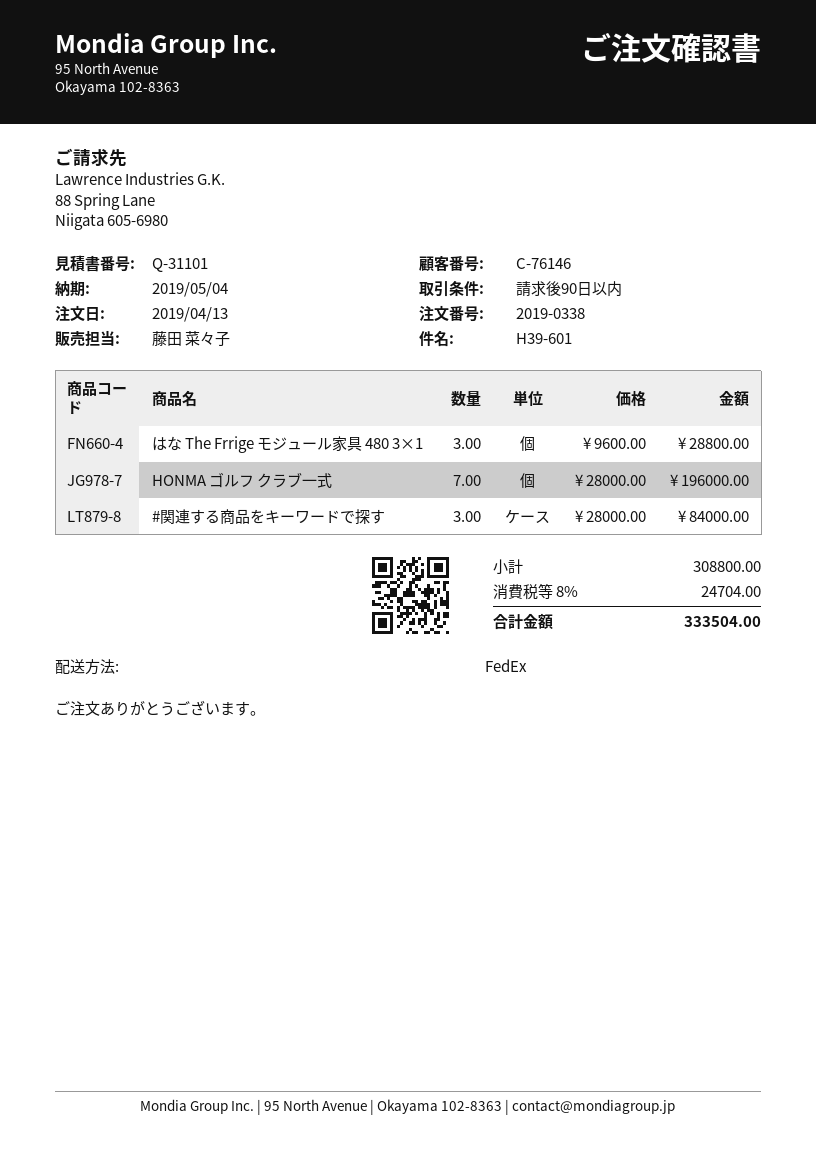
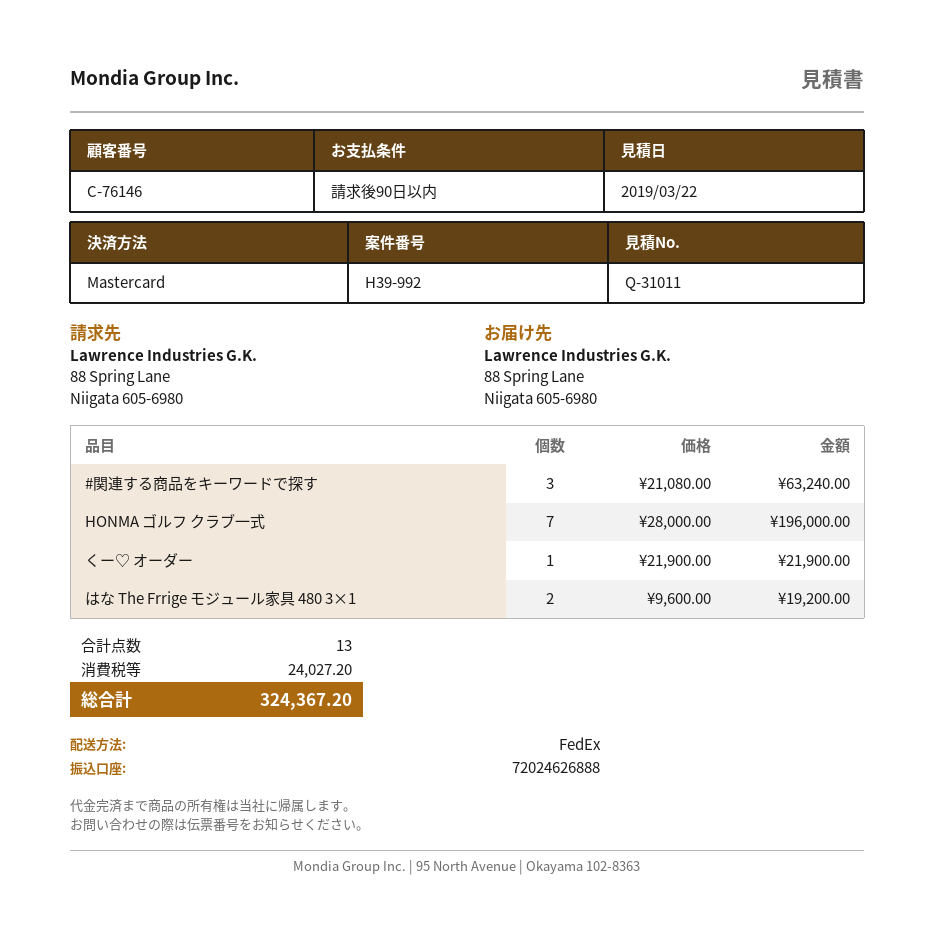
quote number: Q-31101 -> Q-31011
reference: H39-601 -> H39-992
はな The Frrige モジュール家具 480 3×1: 3 x 9600.00 = 28800.00 -> 2 x 9600.00 = 19200.00
#関連する商品をキーワードで探す: 3 x 28000.00 = 84000.00 -> 3 x 21080.00 = 63240.00
くー♡ オーダー: none -> 1 x 21900.00 = 21900.00
tax: 24704.00 -> 24027.20
total: 333504.00 -> 324367.20

